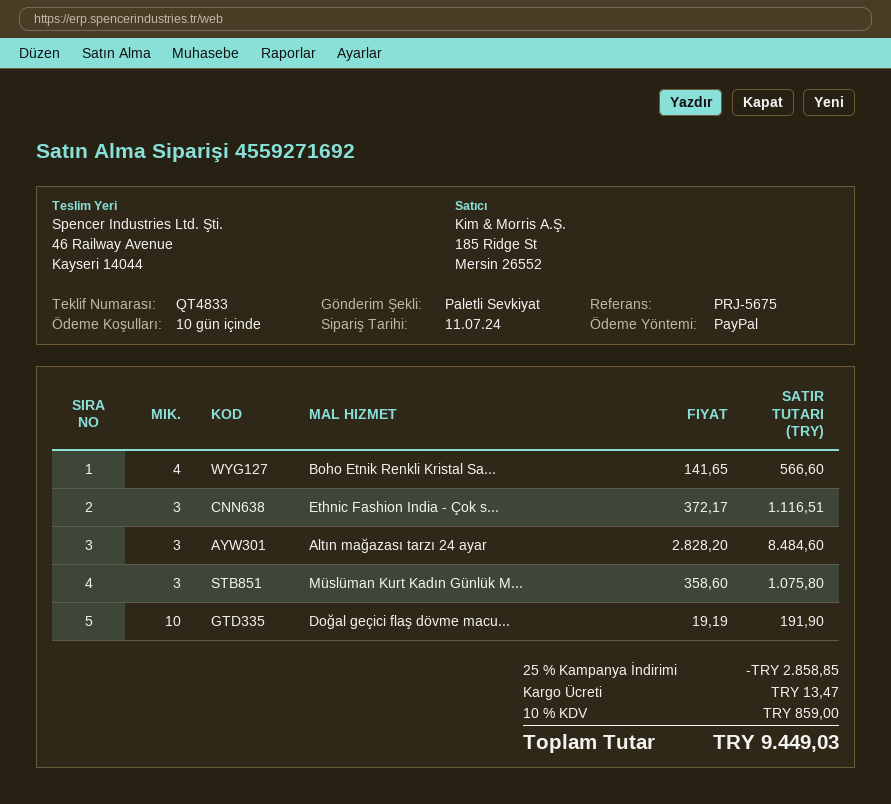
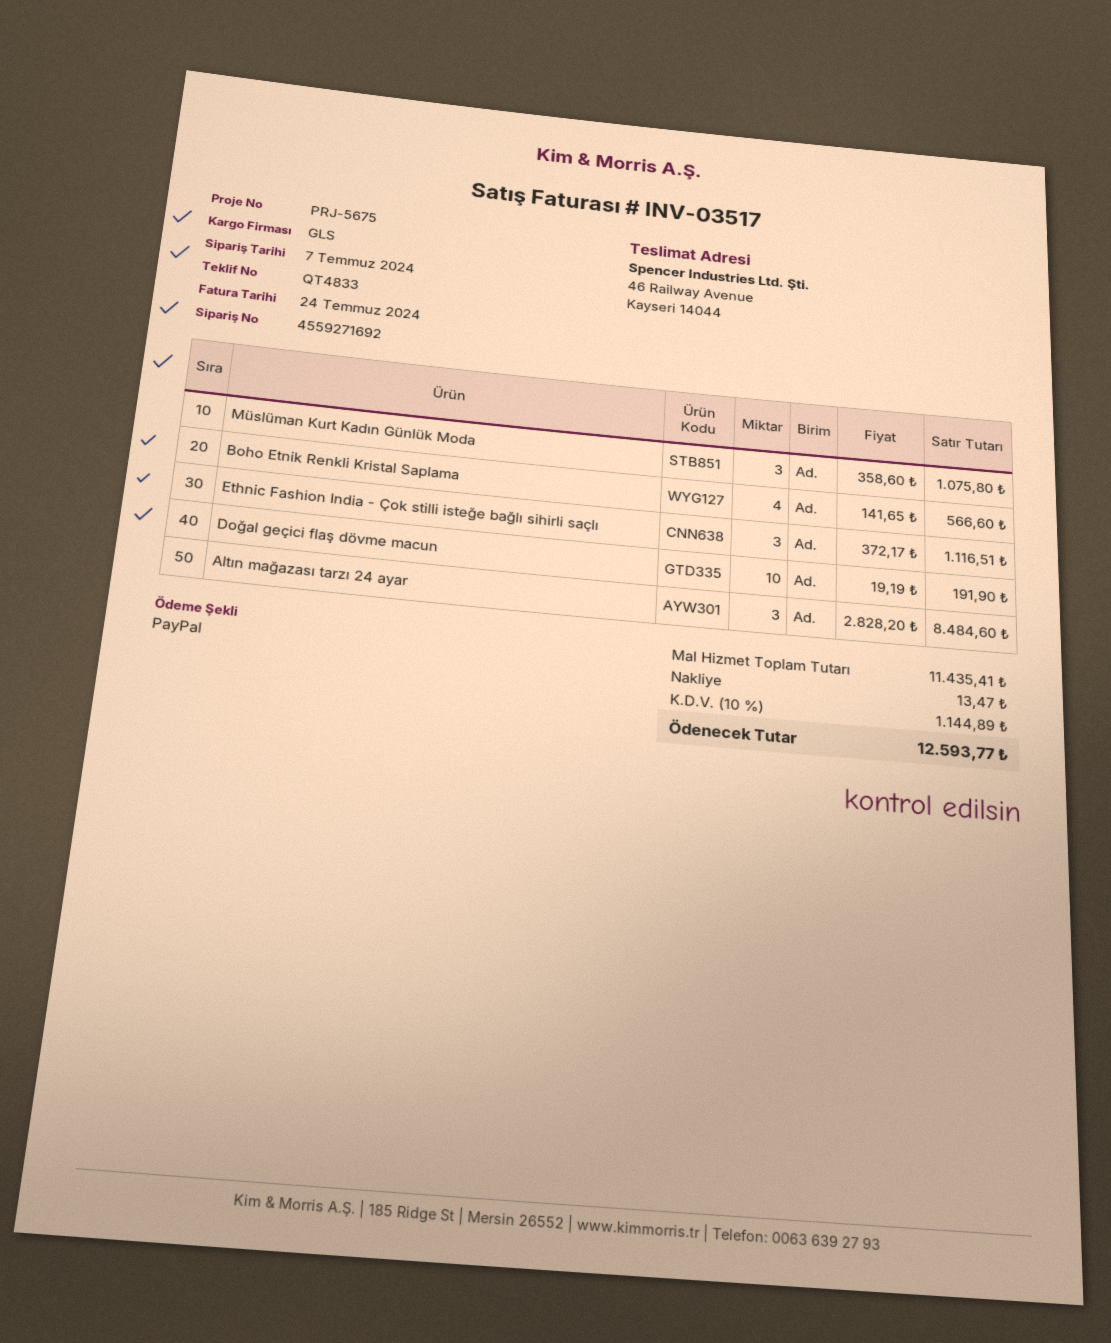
order date: 2024-07-11 -> 2024-07-07
shipping method: pallet freight -> GLS
discount: 25% = 2858.85 -> none
tax: 10% = 859.00 -> 10% = 1144.89
total: 9449.03 -> 12593.77

